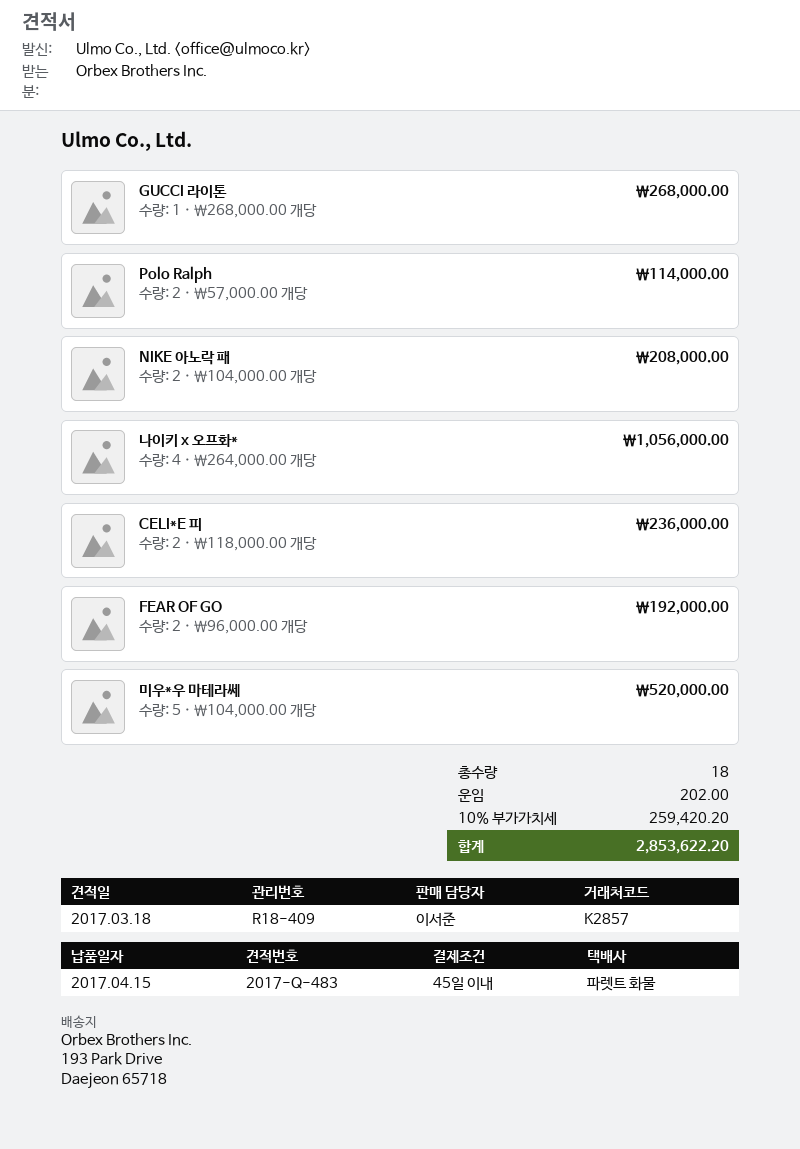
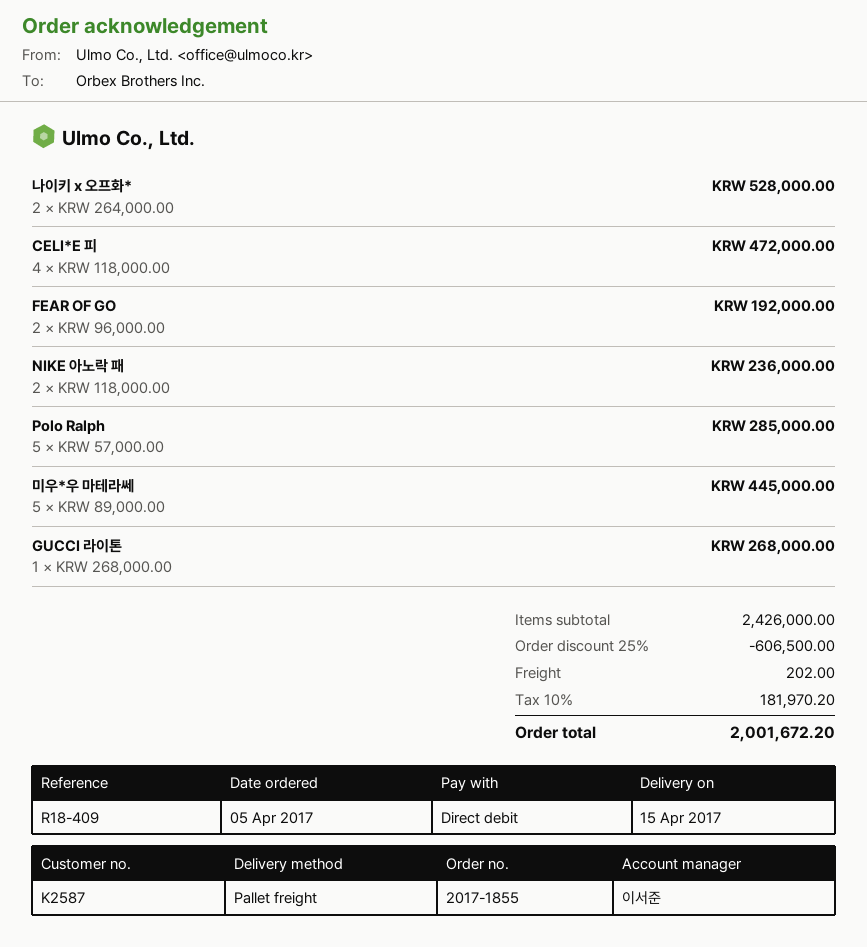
customer number: K2857 -> K2587
Polo Ralph: 2 x 57000.00 = 114000.00 -> 5 x 57000.00 = 285000.00
NIKE 아노락 패: 2 x 104000.00 = 208000.00 -> 2 x 118000.00 = 236000.00
나이키 x 오프화*: 4 x 264000.00 = 1056000.00 -> 2 x 264000.00 = 528000.00
CELI*E 피: 2 x 118000.00 = 236000.00 -> 4 x 118000.00 = 472000.00
미우*우 마테라쎄: 5 x 104000.00 = 520000.00 -> 5 x 89000.00 = 445000.00
discount: none -> 25% = 606500.00
tax: 10% = 259420.20 -> 10% = 181970.20
total: 2853622.20 -> 2001672.20

